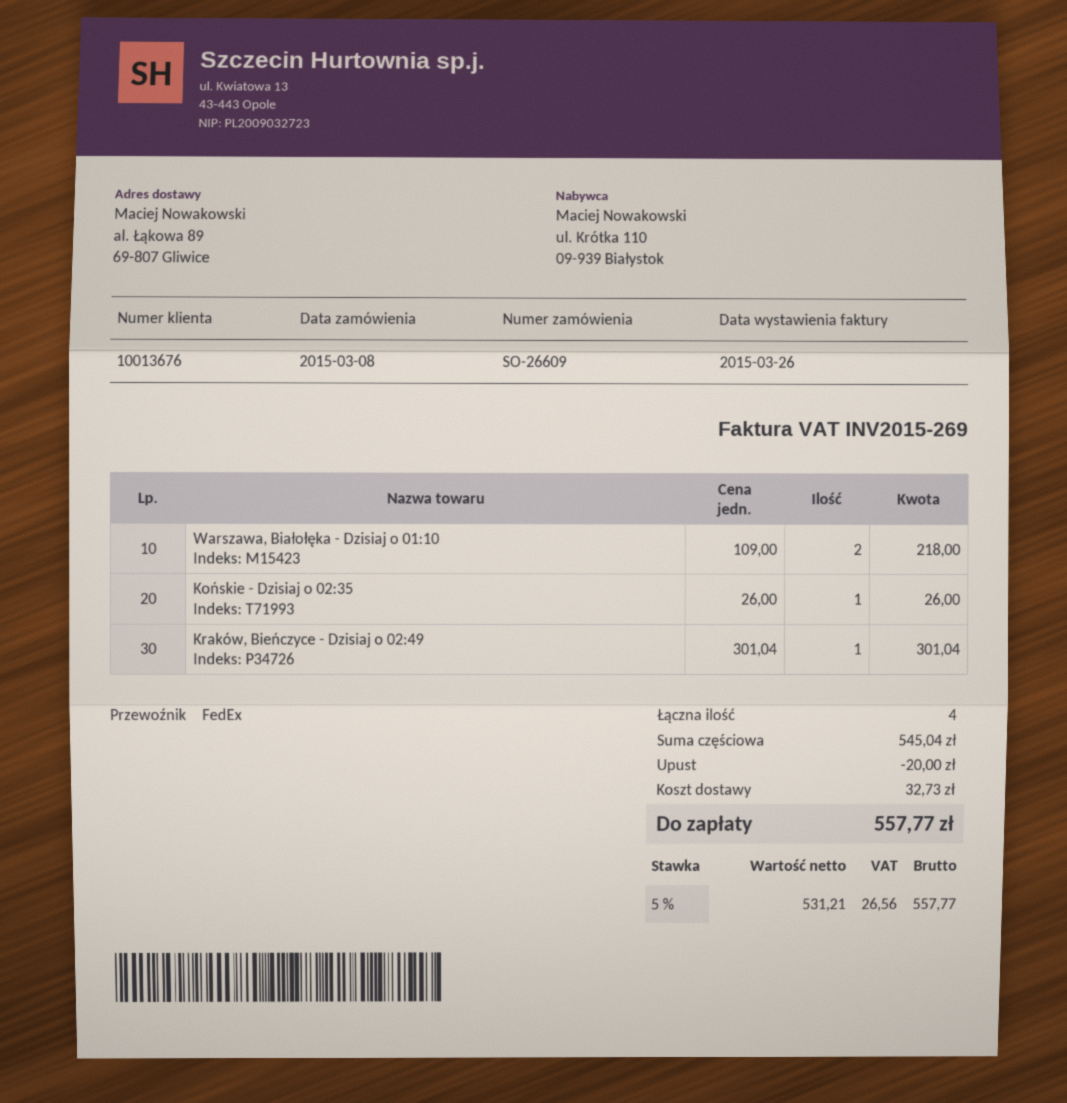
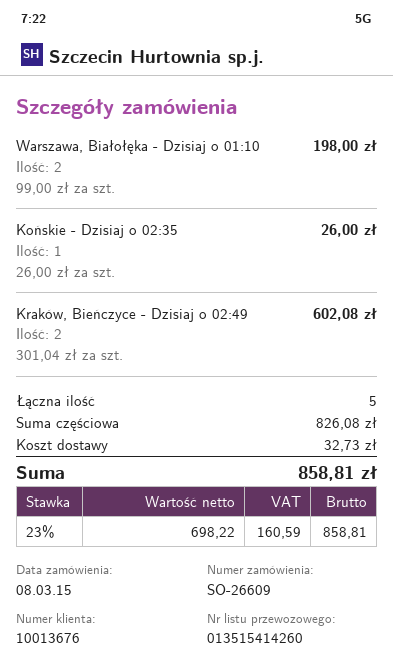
Warszawa, Białołęka - Dzisiaj o 01:10: 2 x 109.00 = 218.00 -> 2 x 99.00 = 198.00
Kraków, Bieńczyce - Dzisiaj o 02:49: 1 x 301.04 = 301.04 -> 2 x 301.04 = 602.08
total quantity: 4 -> 5
subtotal: 545.04 -> 826.08
discount: 20.00 -> none
net: 531.21 -> 698.22
tax: 5% = 26.56 -> 23% = 160.59
total: 557.77 -> 858.81

